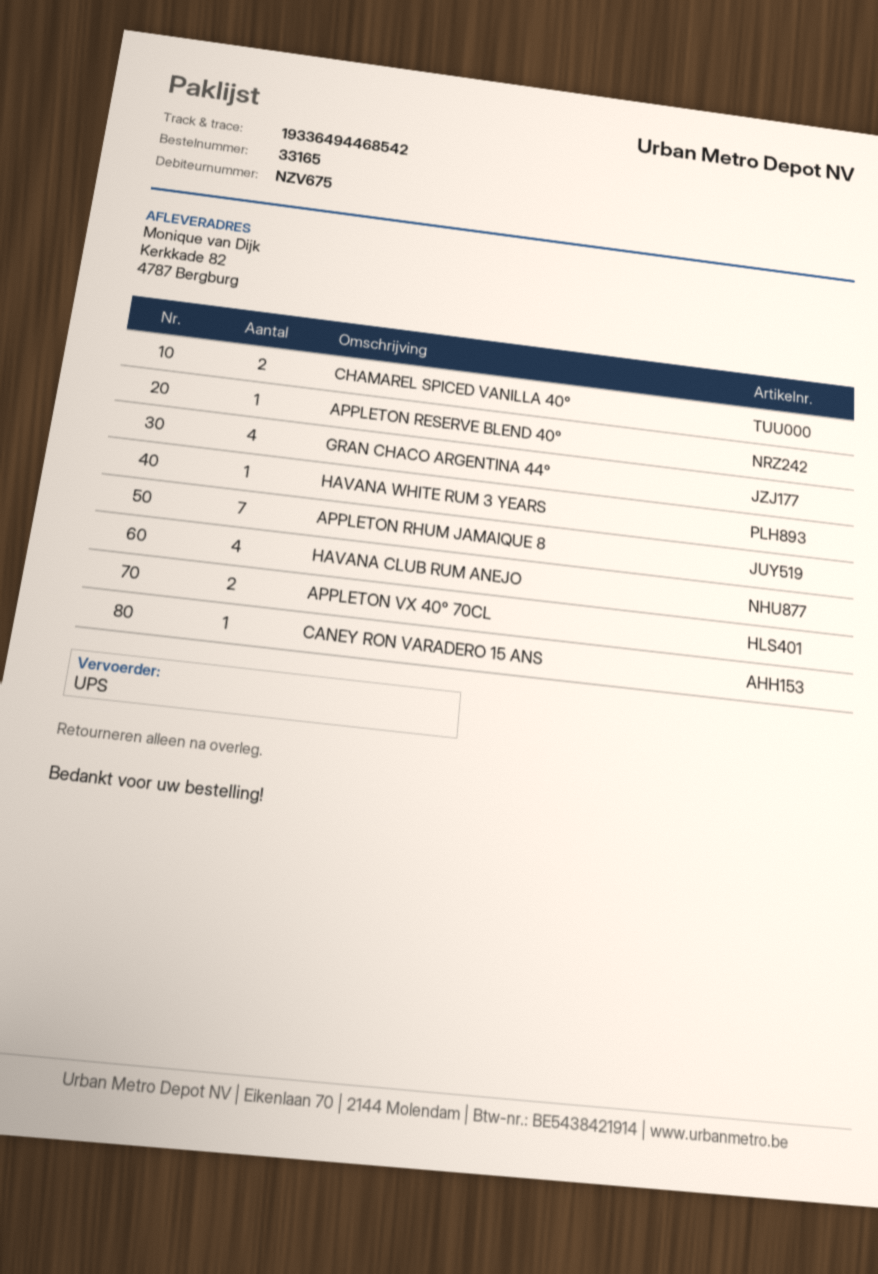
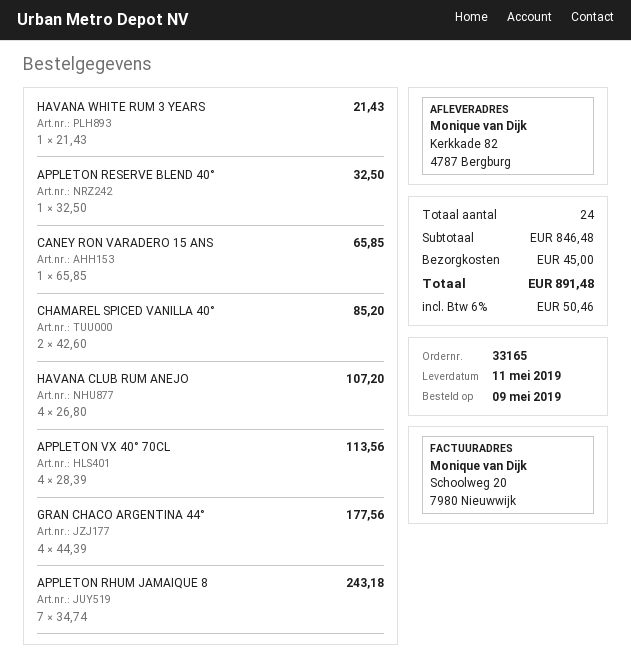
APPLETON VX 40° 70CL: 2 -> 4

